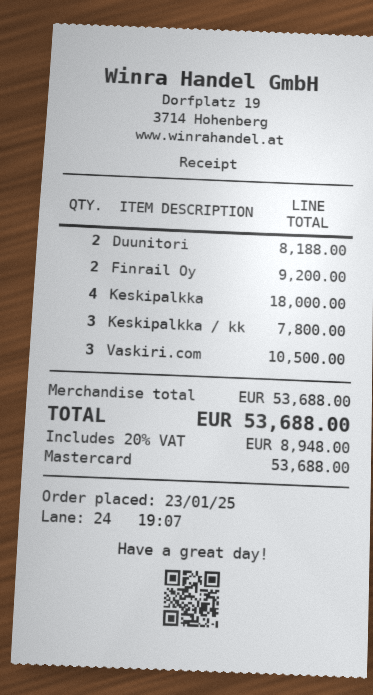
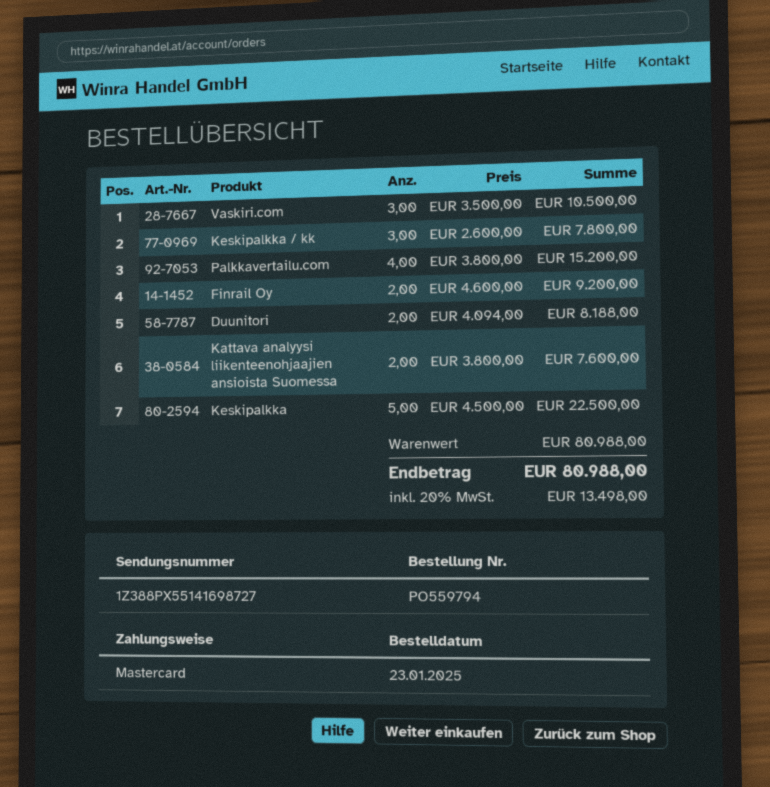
Keskipalkka: 4 for 18000.00 -> 5 for 22500.00
Palkkavertailu.com: none -> 4 for 15200.00
Kattava analyysi liikenteenohjaajien ansioista Suomessa: none -> 2 for 7600.00
subtotal: 53688.00 -> 80988.00
tax: 20% = 8948.00 -> 20% = 13498.00
total: 53688.00 -> 80988.00

